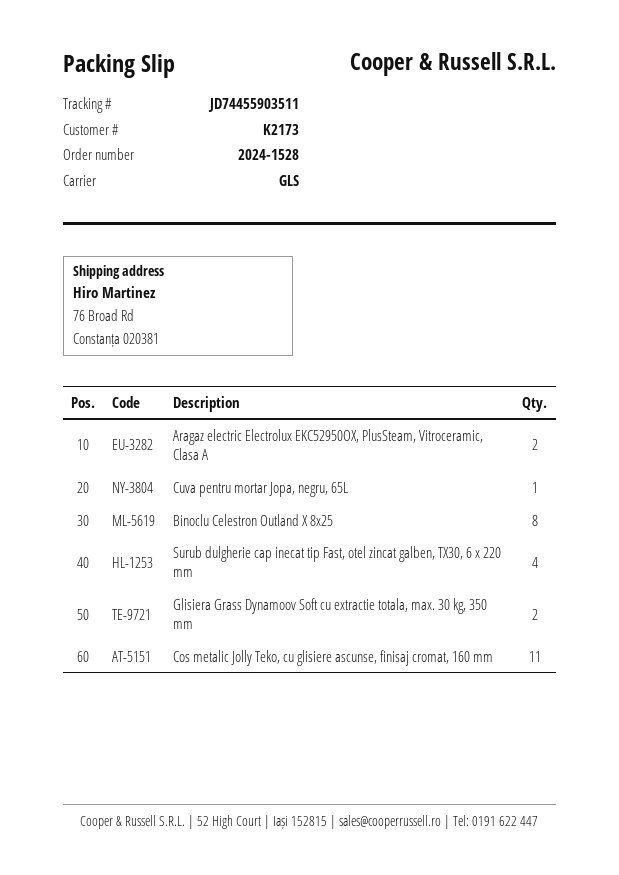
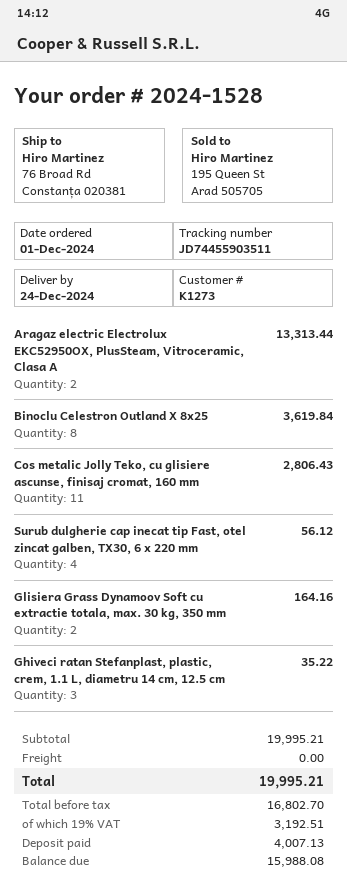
customer number: K2173 -> K1273
Cuva pentru mortar Jopa, negru, 65L: 1 -> none
Ghiveci ratan Stefanplast, plastic, crem, 1.1 L, diametru 14 cm, 12.5 cm: none -> 3

